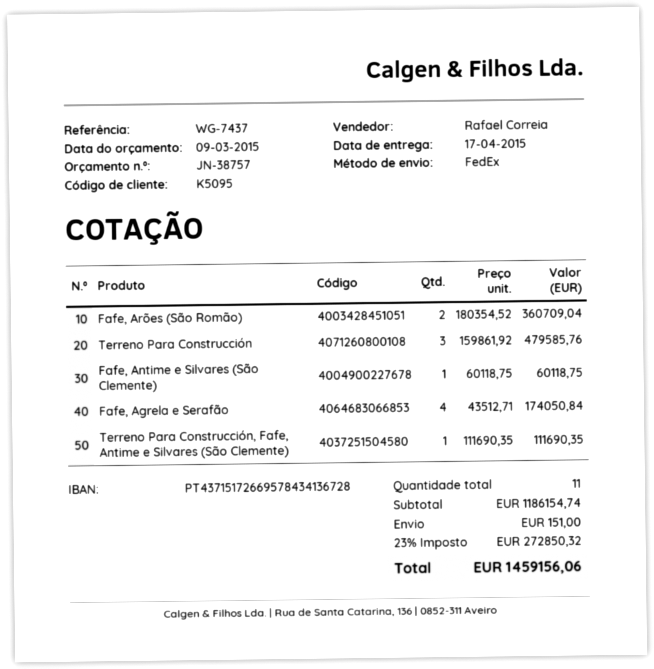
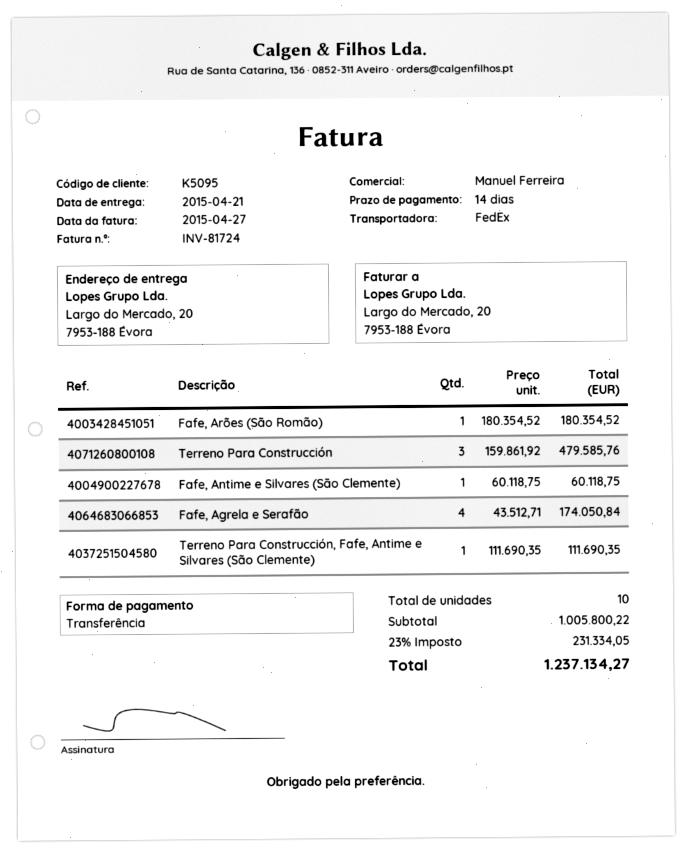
delivery date: 2015-04-17 -> 2015-04-21
sales rep: Rafael Correia -> Manuel Ferreira
Fafe, Arões (São Romão): 2 x 180354.52 = 360709.04 -> 1 x 180354.52 = 180354.52
total quantity: 11 -> 10
subtotal: 1186154.74 -> 1005800.22
shipping: 151.00 -> none
tax: 23% = 272850.32 -> 23% = 231334.05
total: 1459156.06 -> 1237134.27

